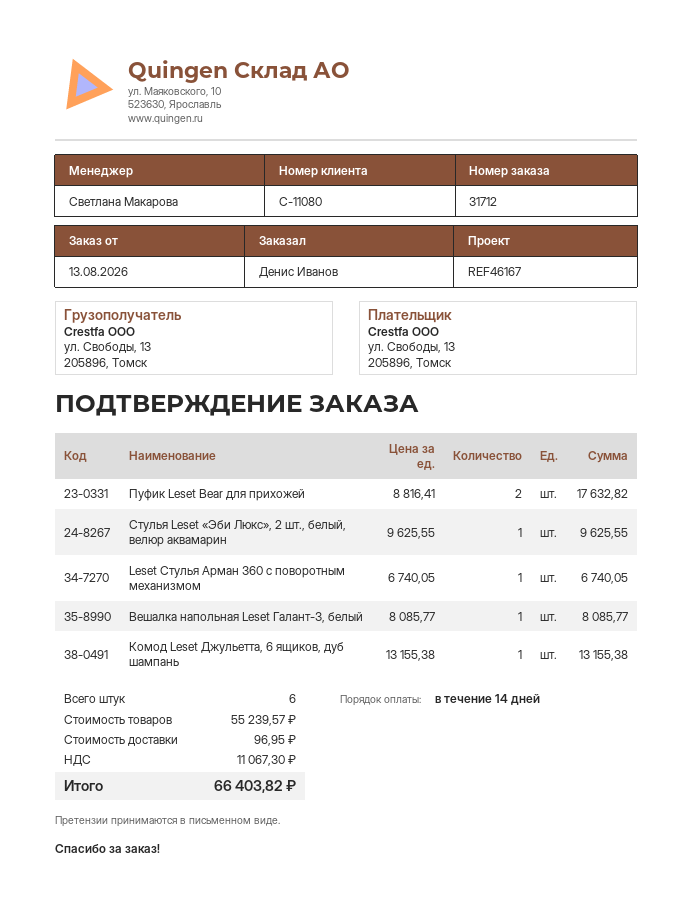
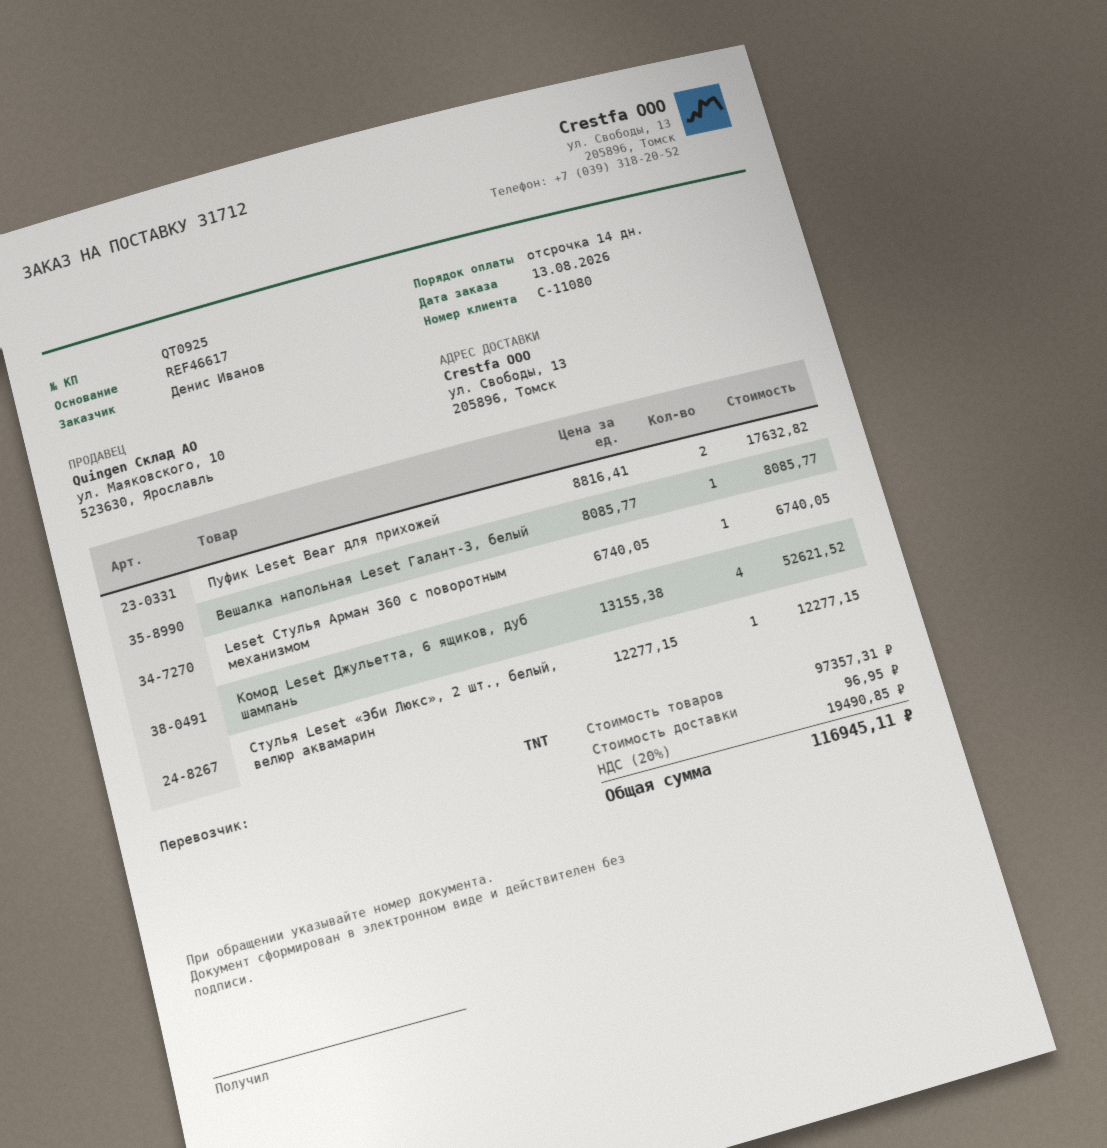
reference: REF46167 -> REF46617
Стулья Leset «Эби Люкс», 2 шт., белый, велюр аквамарин: 1 x 9625.55 = 9625.55 -> 1 x 12277.15 = 12277.15
Комод Leset Джульетта, 6 ящиков, дуб шампань: 1 x 13155.38 = 13155.38 -> 4 x 13155.38 = 52621.52
subtotal: 55239.57 -> 97357.31
tax: 11067.30 -> 19490.85
total: 66403.82 -> 116945.11

